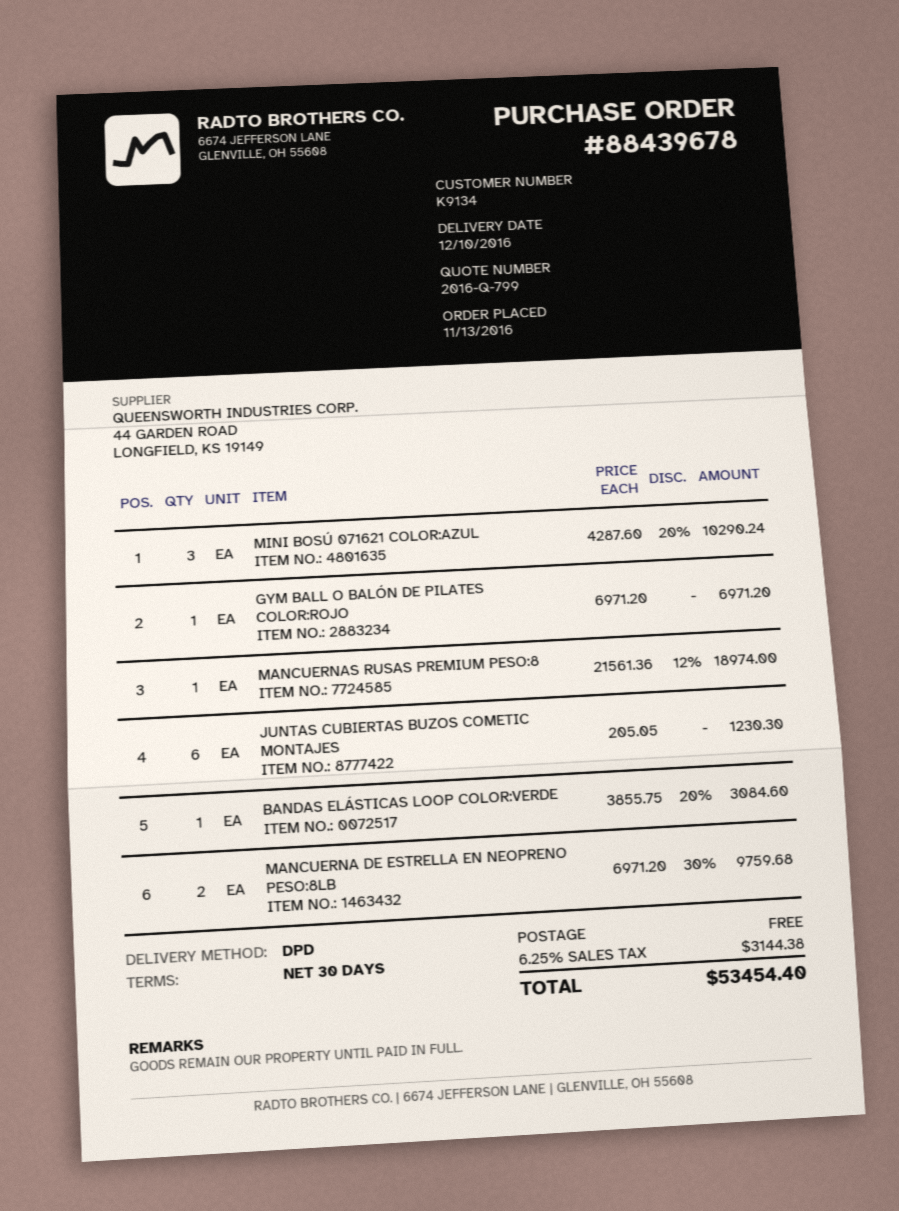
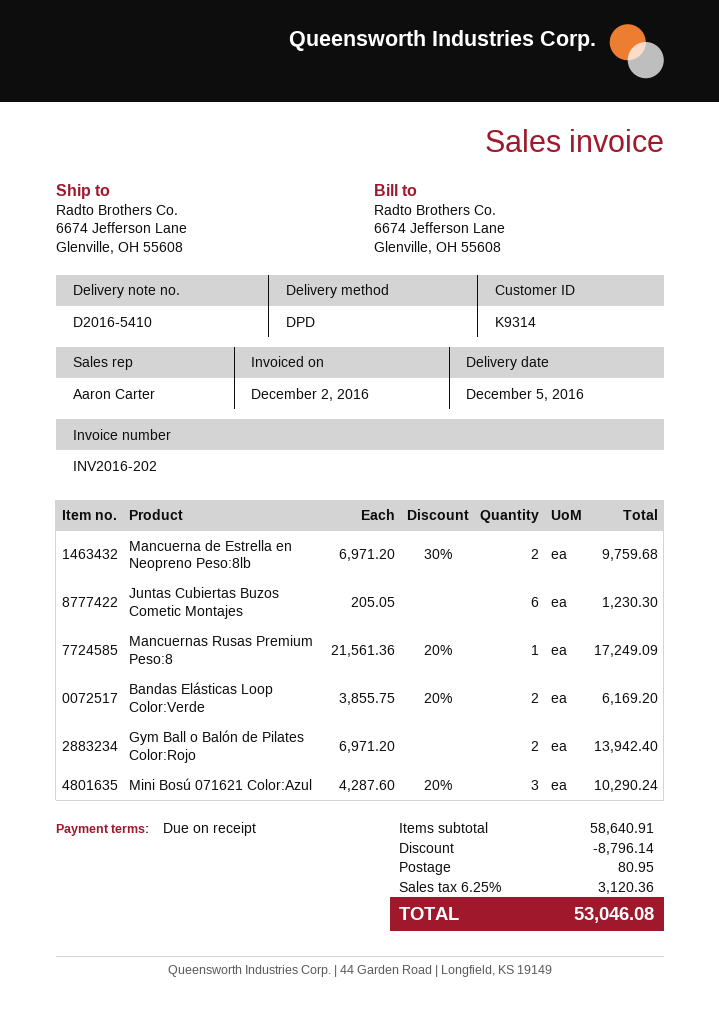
delivery date: 2016-12-10 -> 2016-12-05
payment terms: 30 days -> on receipt
customer number: K9134 -> K9314
GYM BALL O BALÓN DE PILATES COLOR:ROJO: 1 x 6971.20 = 6971.20 -> 2 x 6971.20 = 13942.40
MANCUERNAS RUSAS PREMIUM PESO:8: 1 x 21561.36 - 12% = 18974.00 -> 1 x 21561.36 - 20% = 17249.09
BANDAS ELÁSTICAS LOOP COLOR:VERDE: 1 x 3855.75 - 20% = 3084.60 -> 2 x 3855.75 - 20% = 6169.20
discount: none -> 8796.14
shipping: 0.00 -> 80.95
tax: 6.25% = 3144.38 -> 6.25% = 3120.36
total: 53454.40 -> 53046.08

